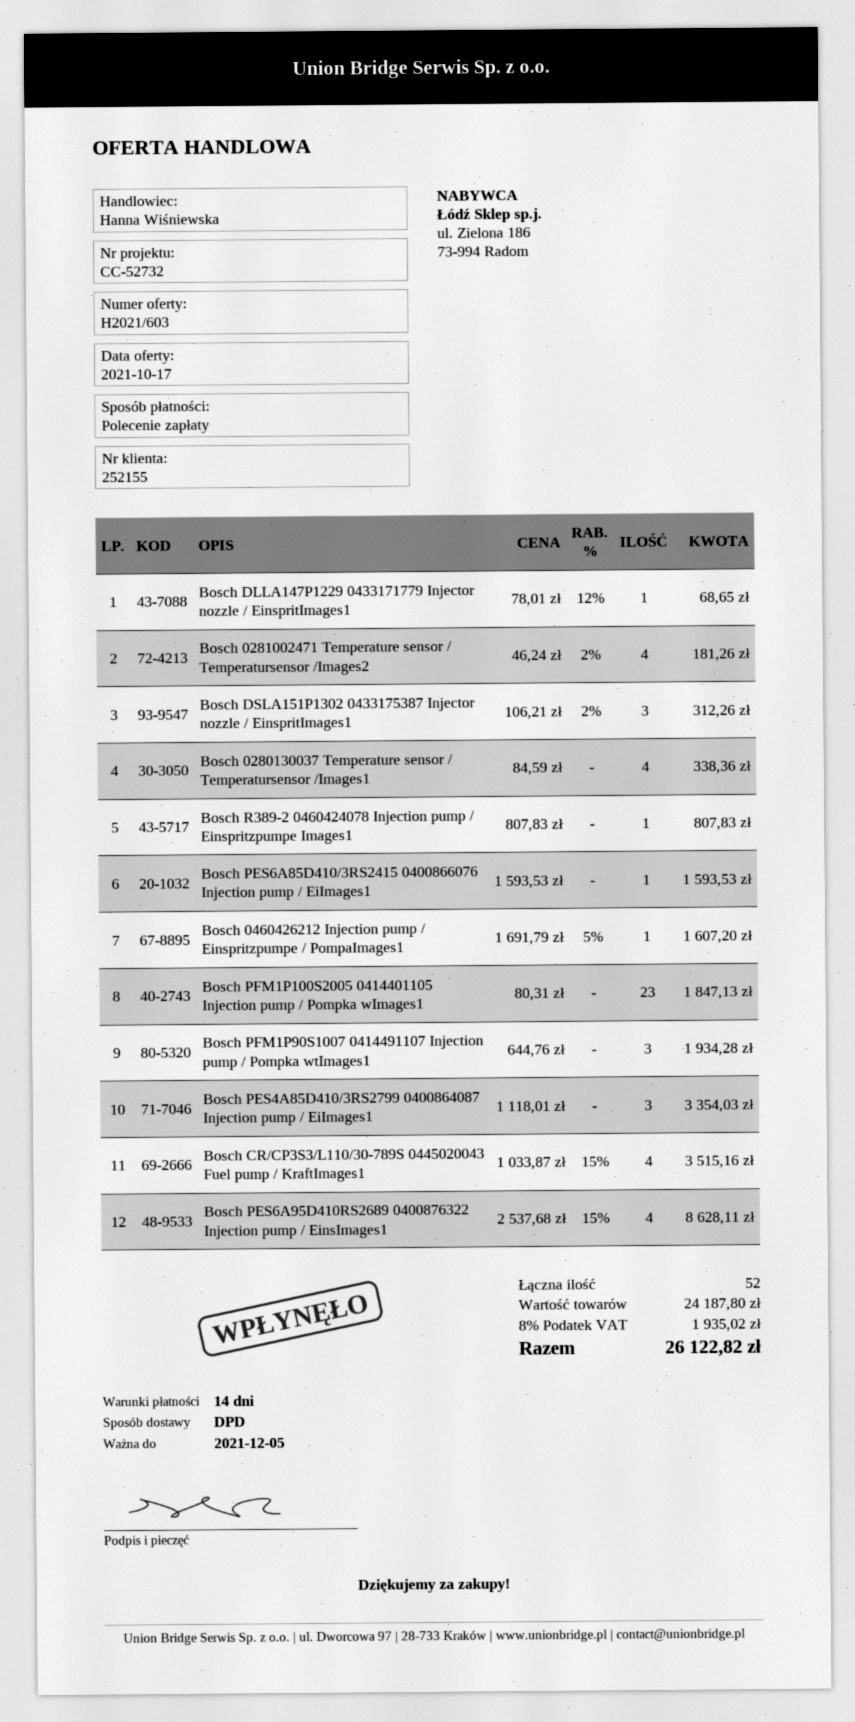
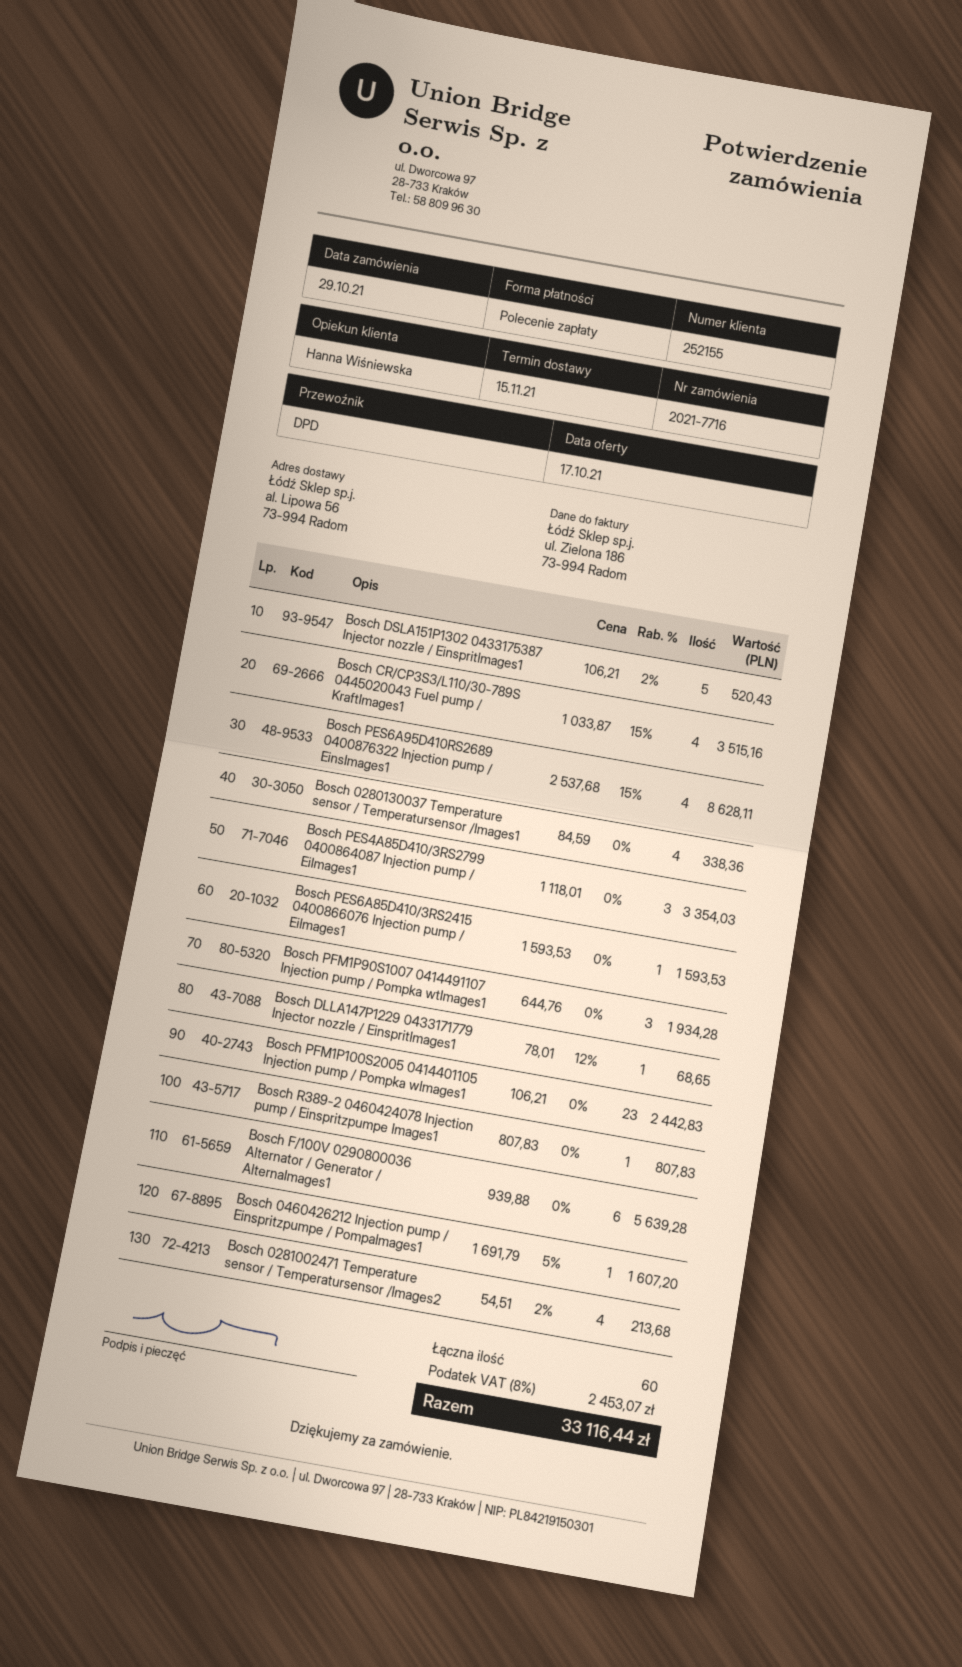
Bosch 0281002471 Temperature sensor / Temperatursensor /Images2: 4 x 46.24 - 2% = 181.26 -> 4 x 54.51 - 2% = 213.68
Bosch DSLA151P1302 0433175387 Injector nozzle / EinspritImages1: 3 x 106.21 - 2% = 312.26 -> 5 x 106.21 - 2% = 520.43
Bosch PFM1P100S2005 0414401105 Injection pump / Pompka wImages1: 23 x 80.31 = 1847.13 -> 23 x 106.21 = 2442.83
Bosch F/100V 0290800036 Alternator / Generator / AlternaImages1: none -> 6 x 939.88 = 5639.28
total quantity: 52 -> 60
tax: 8% = 1935.02 -> 8% = 2453.07
total: 26122.82 -> 33116.44

